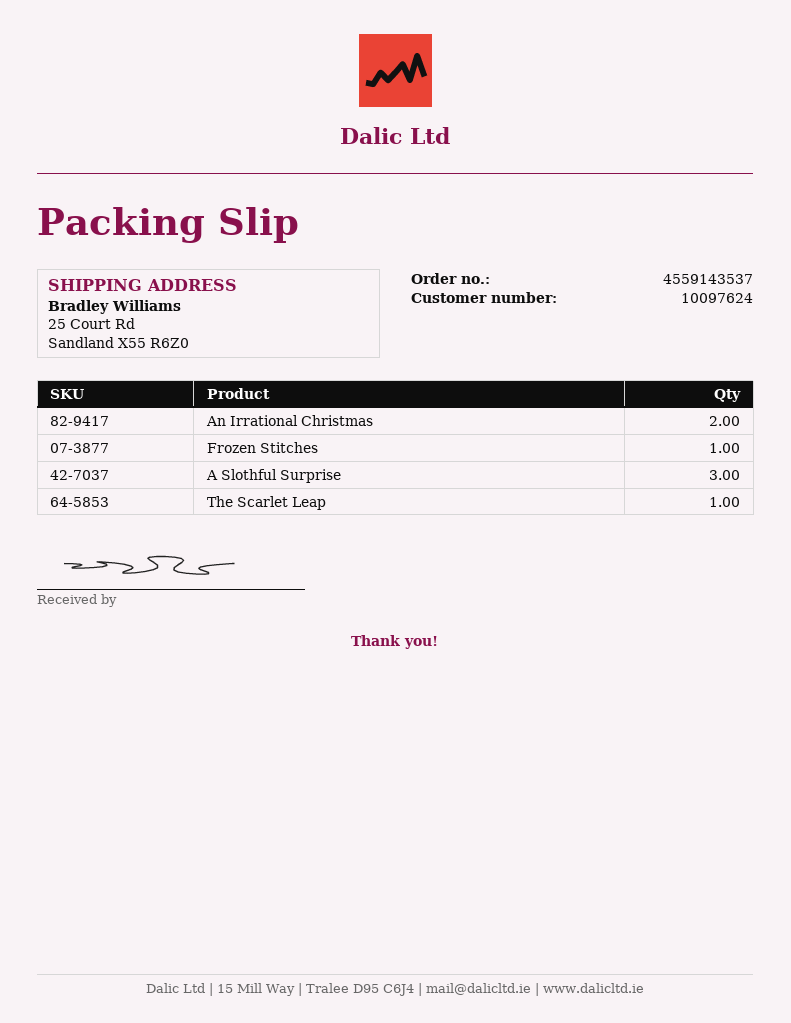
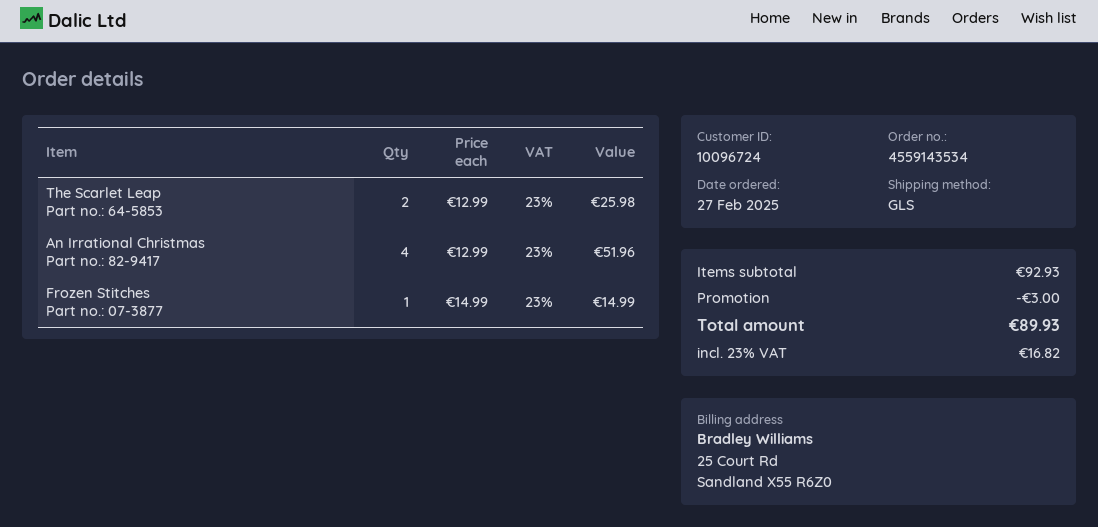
order number: 4559143537 -> 4559143534
customer number: 10097624 -> 10096724
An Irrational Christmas: 2 -> 4
A Slothful Surprise: 3 -> none
The Scarlet Leap: 1 -> 2

